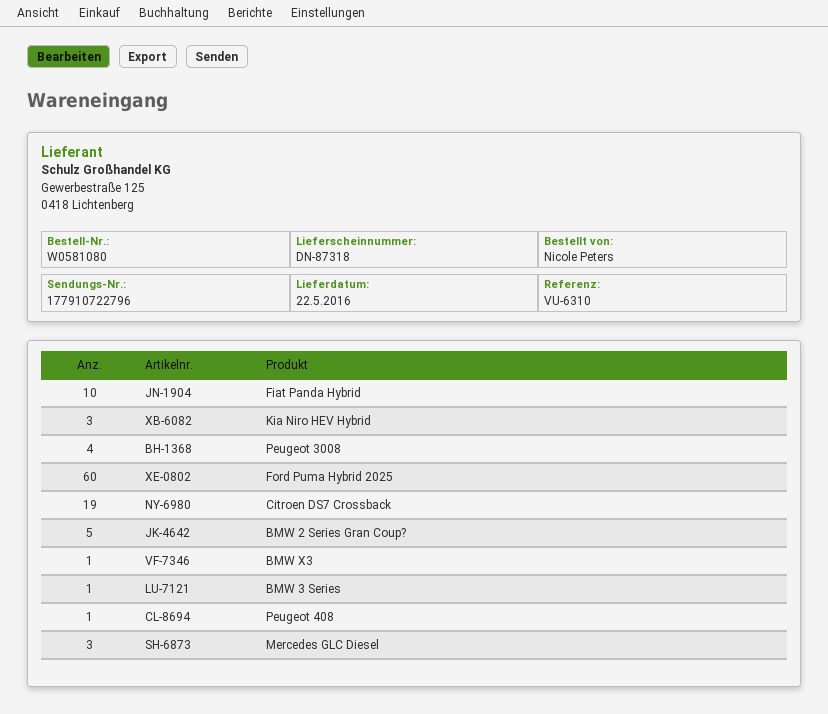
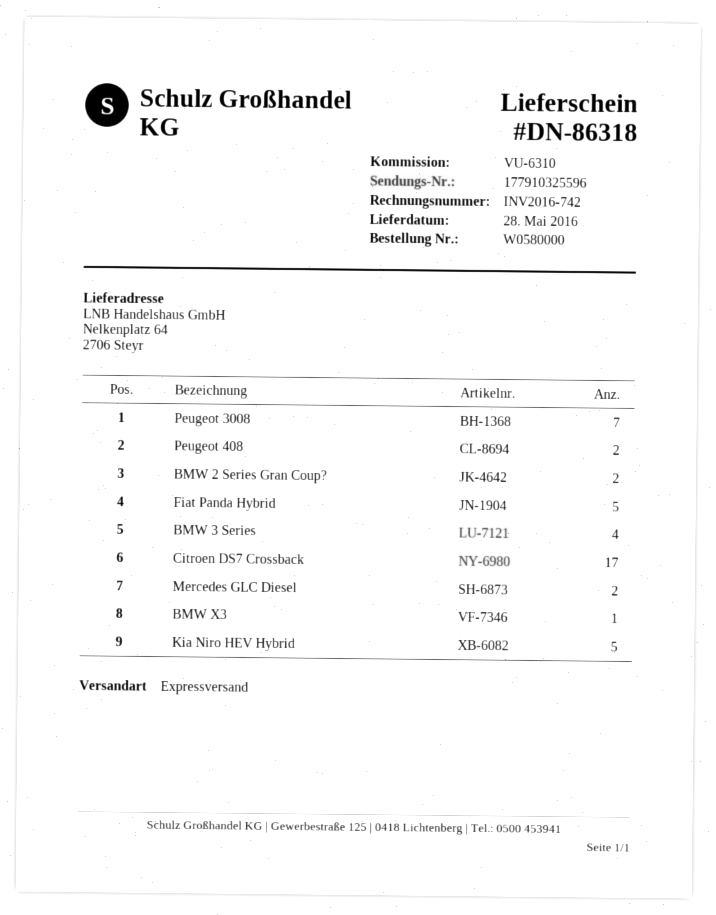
order number: W0581080 -> W0580000
delivery note number: DN-87318 -> DN-86318
delivery date: 2016-05-22 -> 2016-05-28
tracking number: 177910722796 -> 177910325596
Fiat Panda Hybrid: 10 -> 5
Kia Niro HEV Hybrid: 3 -> 5
Peugeot 3008: 4 -> 7
Ford Puma Hybrid 2025: 60 -> none
Citroen DS7 Crossback: 19 -> 17
BMW 2 Series Gran Coup?: 5 -> 2
BMW 3 Series: 1 -> 4
Peugeot 408: 1 -> 2
Mercedes GLC Diesel: 3 -> 2

